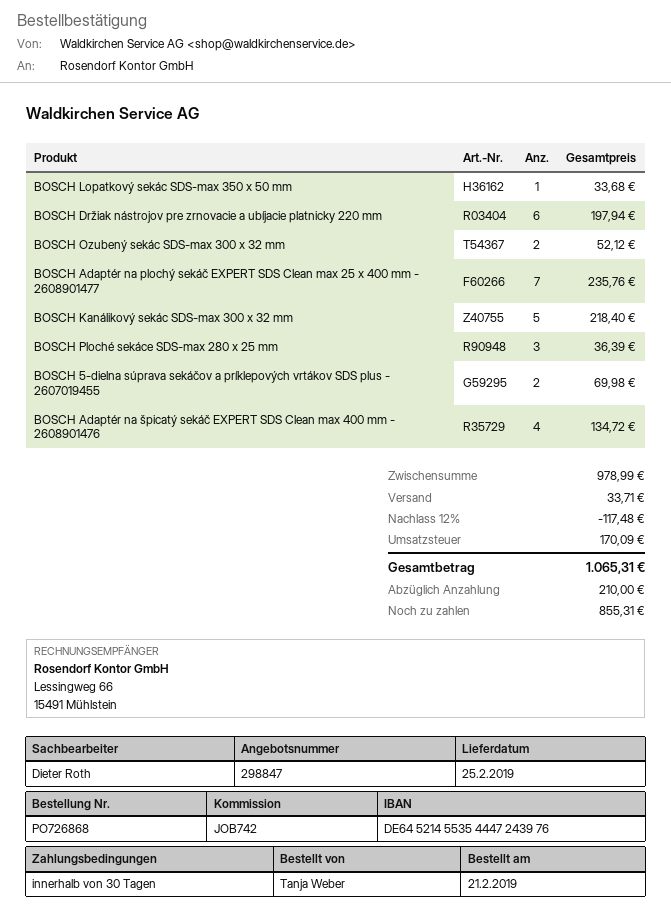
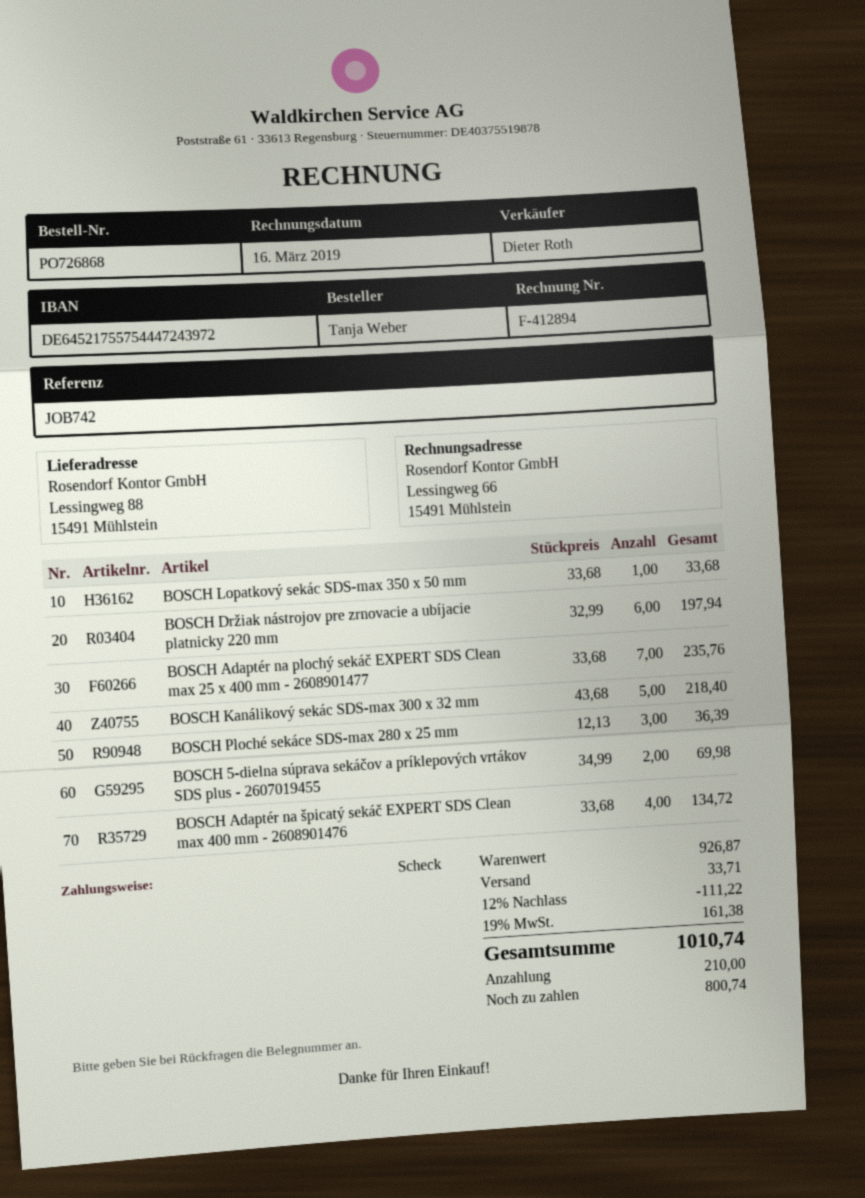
bank account: DE64521455354447243976 -> DE64521755754447243972
BOSCH Ozubený sekác SDS-max 300 x 32 mm: 2 for 52.12 -> none
subtotal: 978.99 -> 926.87
discount: 12% = 117.48 -> 12% = 111.22
tax: 170.09 -> 161.38
total: 1065.31 -> 1010.74
balance: 855.31 -> 800.74

